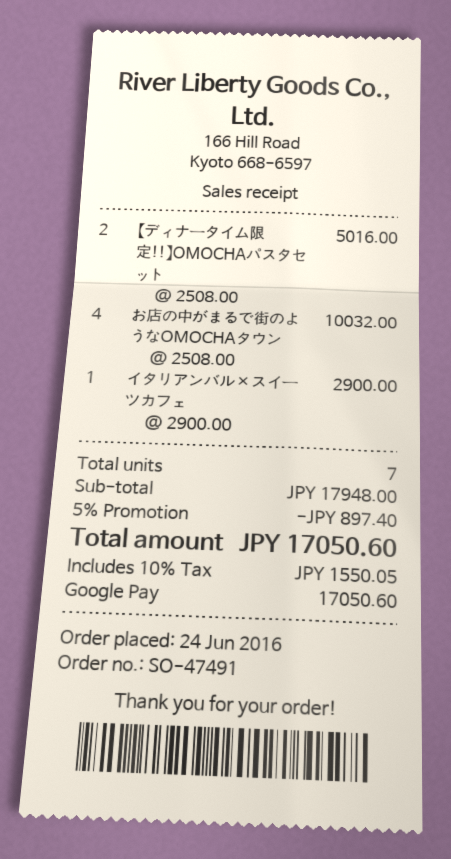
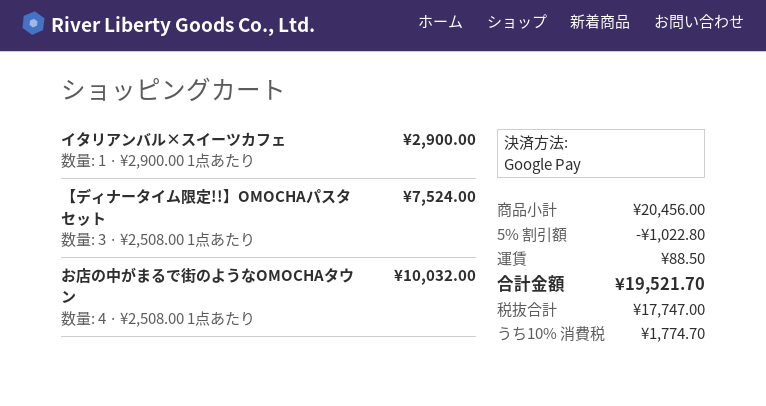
【ディナータイム限定!!】OMOCHAパスタセット: 2 x 2508.00 = 5016.00 -> 3 x 2508.00 = 7524.00
subtotal: 17948.00 -> 20456.00
discount: 5% = 897.40 -> 5% = 1022.80
shipping: none -> 88.50
tax: 10% = 1550.05 -> 10% = 1774.70
total: 17050.60 -> 19521.70

